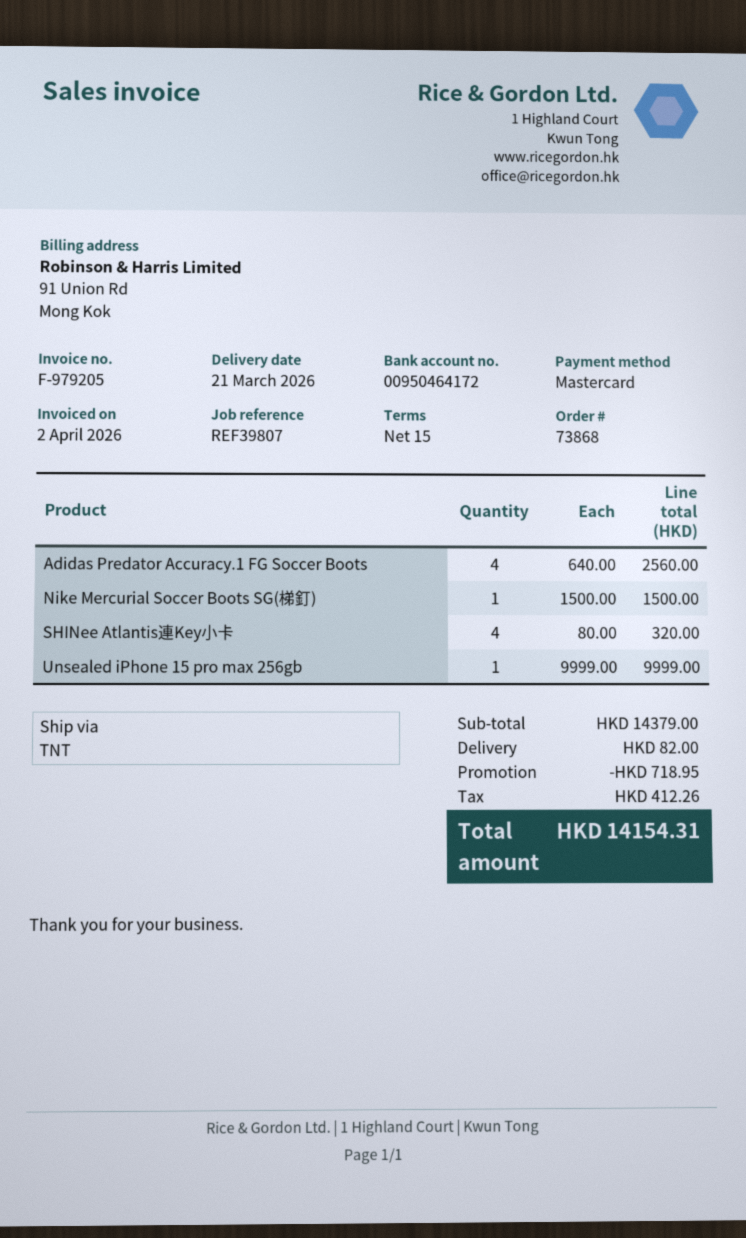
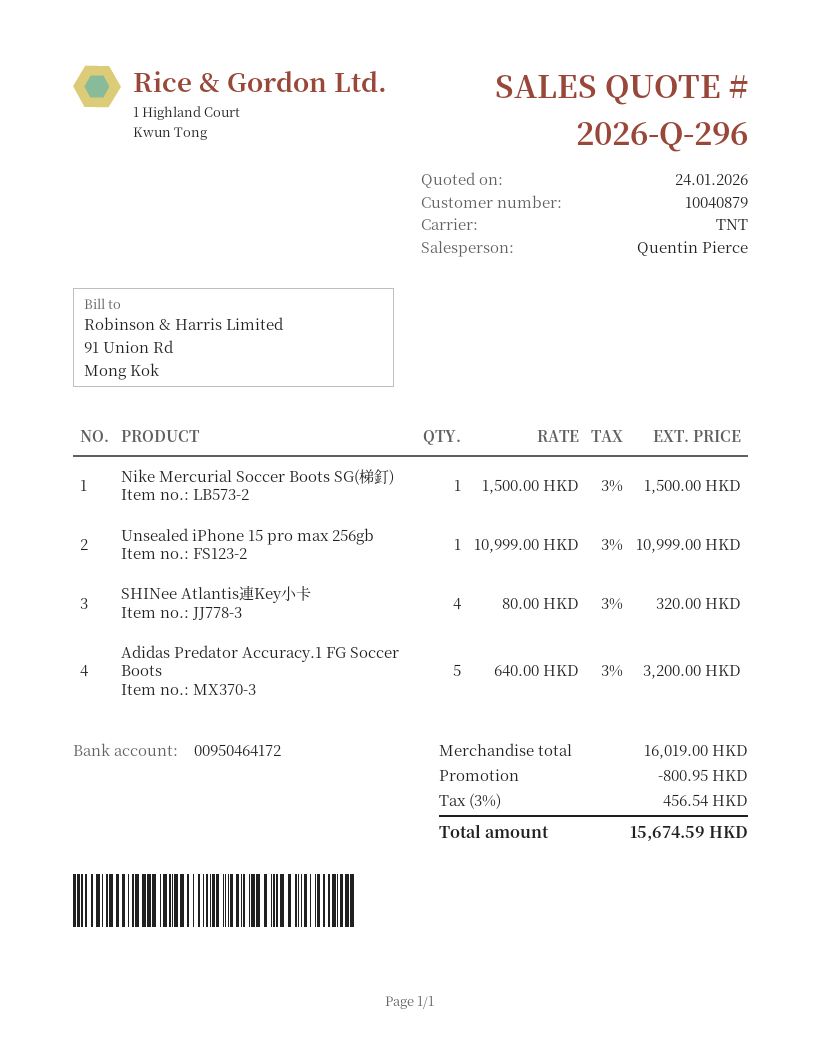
Adidas Predator Accuracy.1 FG Soccer Boots: 4 x 640.00 = 2560.00 -> 5 x 640.00 = 3200.00
Unsealed iPhone 15 pro max 256gb: 1 x 9999.00 = 9999.00 -> 1 x 10999.00 = 10999.00
subtotal: 14379.00 -> 16019.00
discount: 718.95 -> 800.95
shipping: 82.00 -> none
tax: 412.26 -> 456.54
total: 14154.31 -> 15674.59

